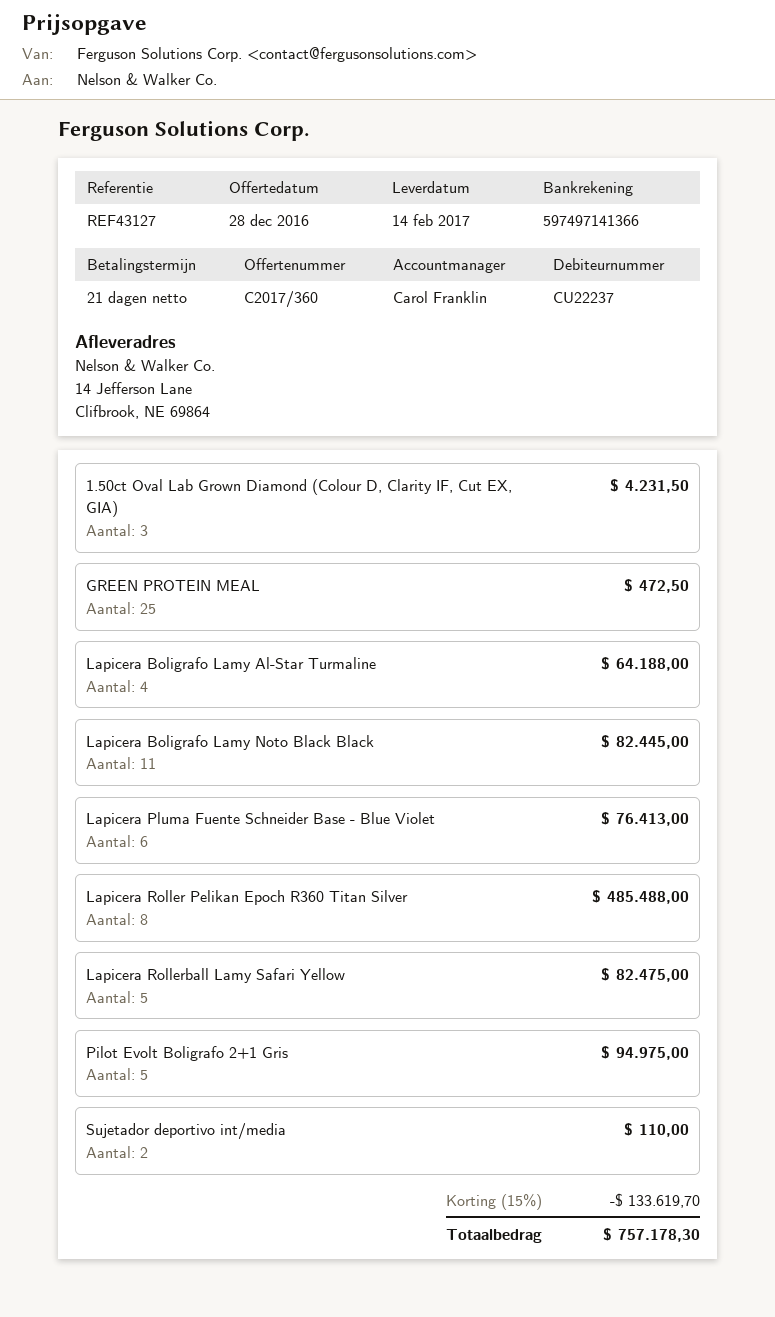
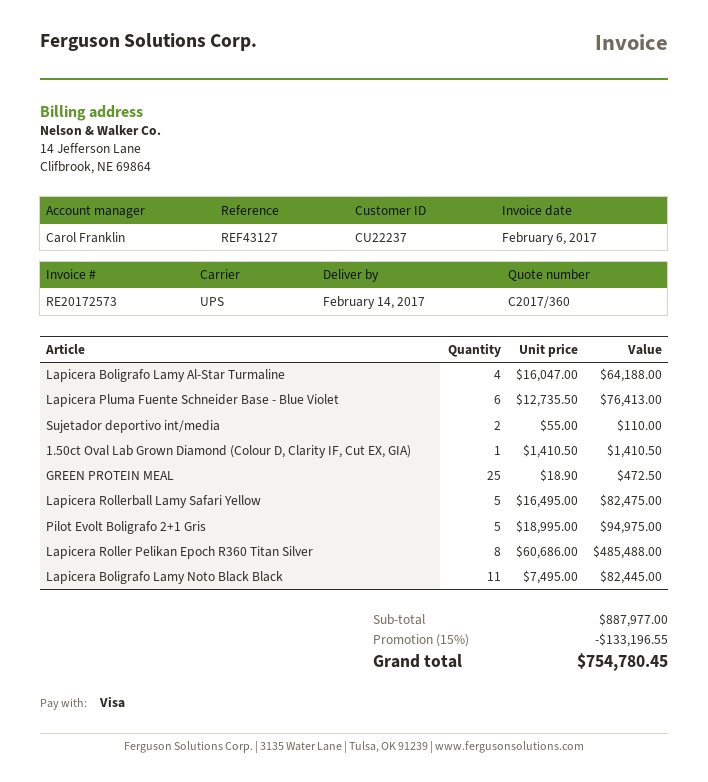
1.50ct Oval Lab Grown Diamond (Colour D, Clarity IF, Cut EX, GIA): 3 for 4231.50 -> 1 for 1410.50
discount: 15% = 133619.70 -> 15% = 133196.55
total: 757178.30 -> 754780.45

